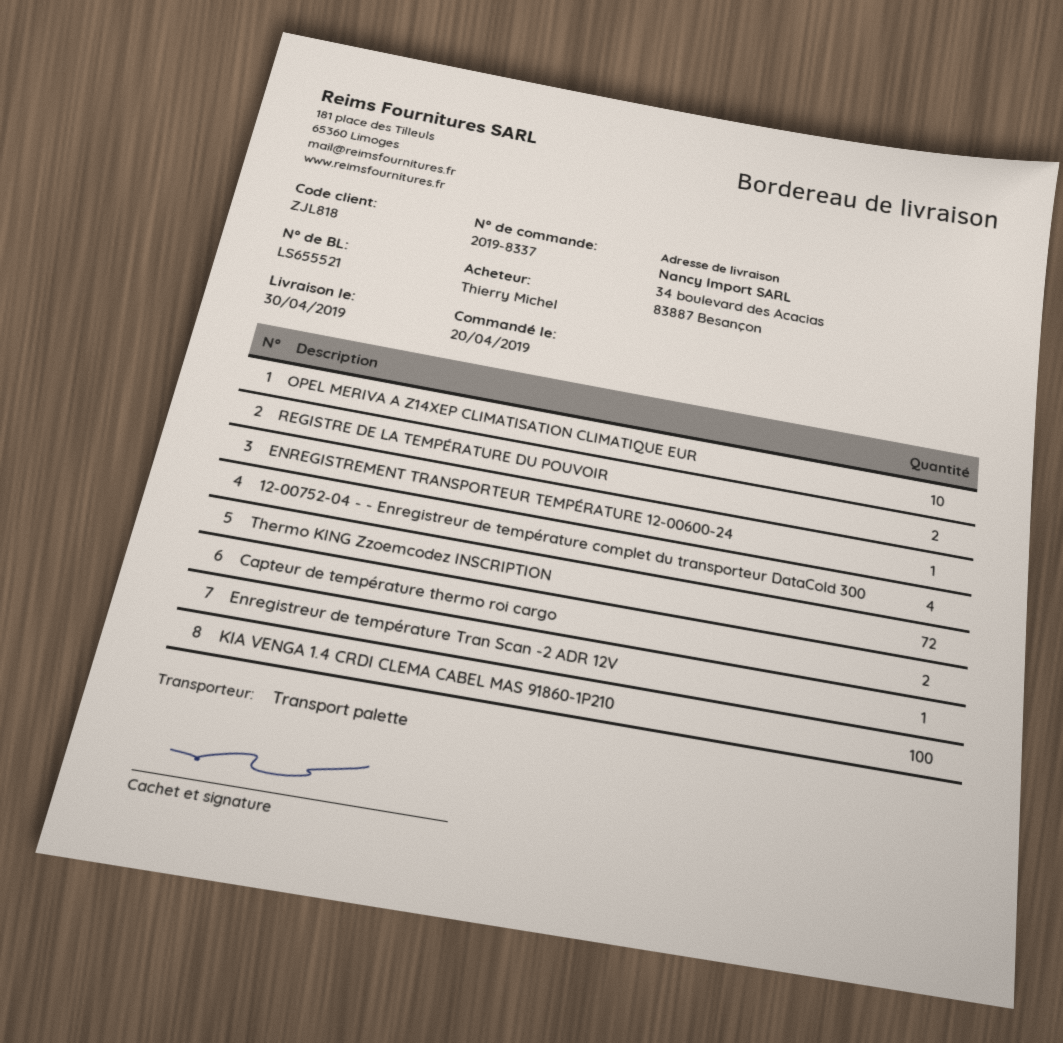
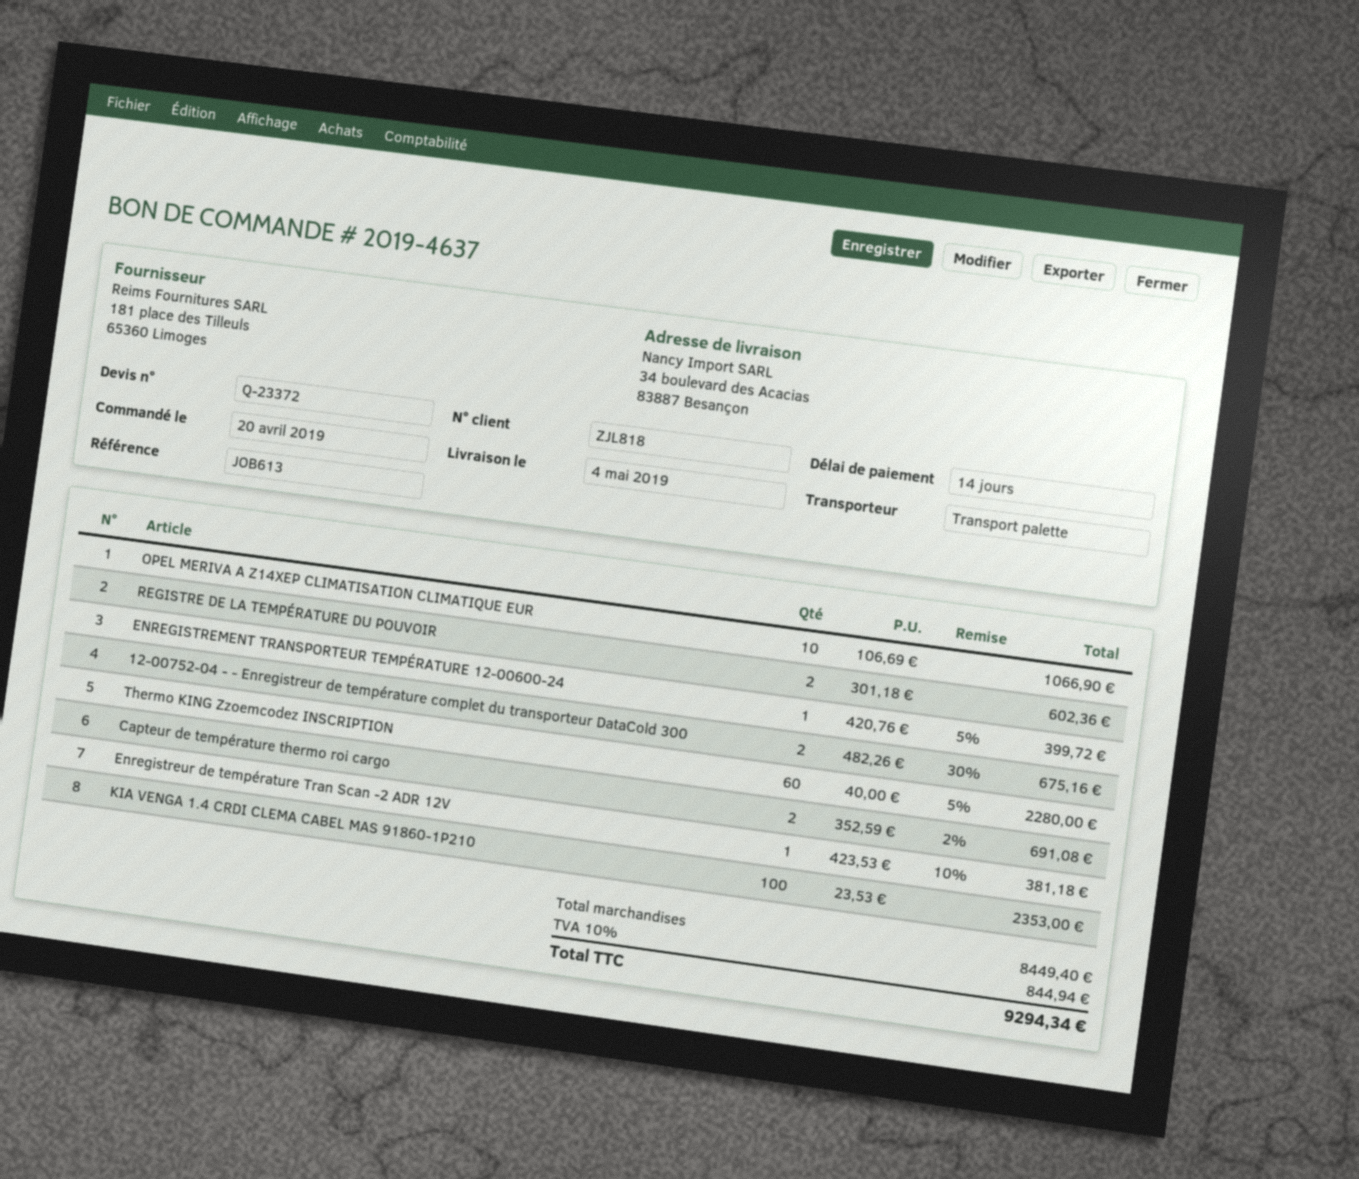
order number: 2019-8337 -> 2019-4637
delivery date: 2019-04-30 -> 2019-05-04
12-00752-04 - - Enregistreur de température complet du transporteur DataCold 300: 4 -> 2
Thermo KING Zzoemcodez INSCRIPTION: 72 -> 60

